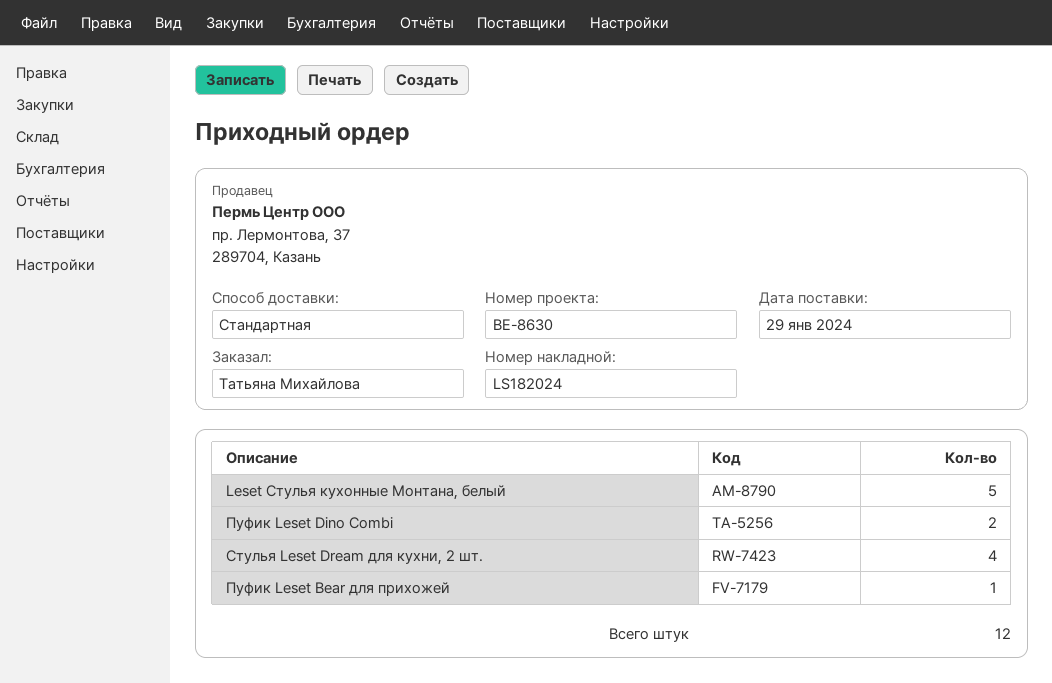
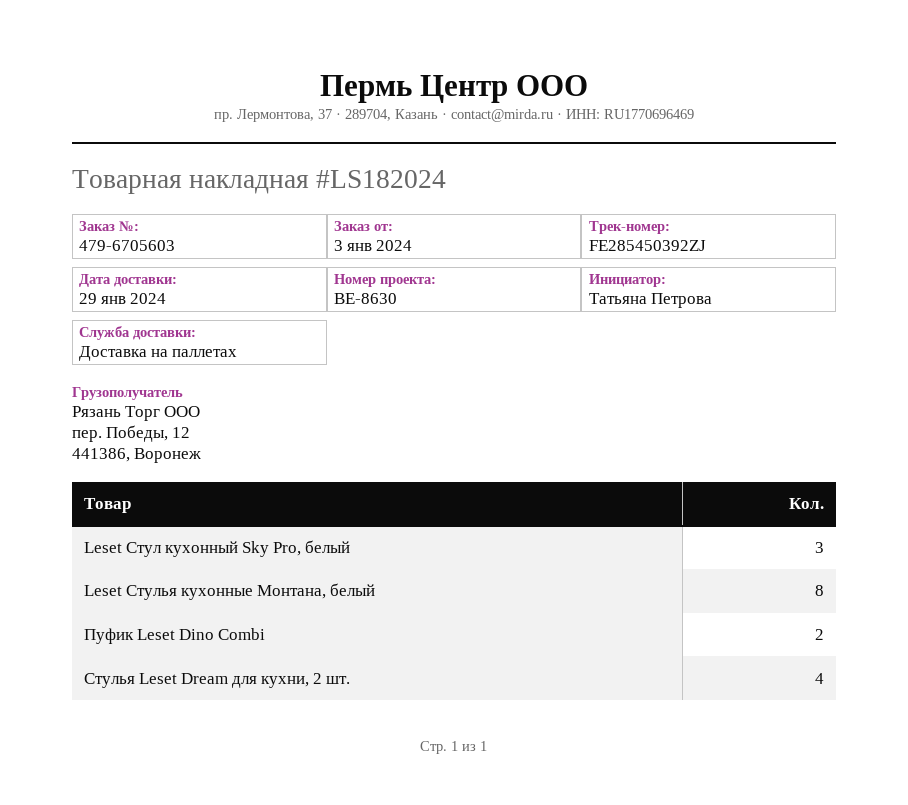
ordered by: Татьяна Михайлова -> Татьяна Петрова
shipping method: standard -> pallet freight
Leset Стулья кухонные Монтана, белый: 5 -> 8
Пуфик Leset Bear для прихожей: 1 -> none
Leset Стул кухонный Sky Pro, белый: none -> 3

